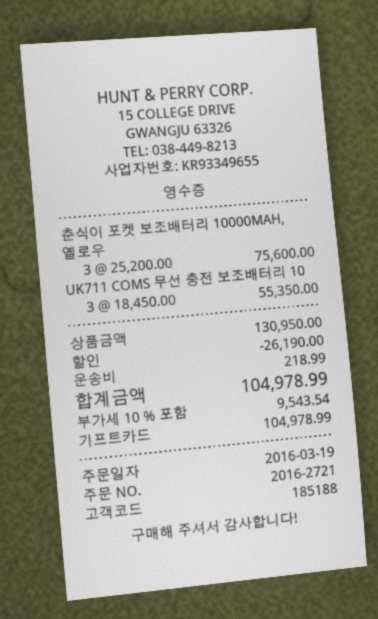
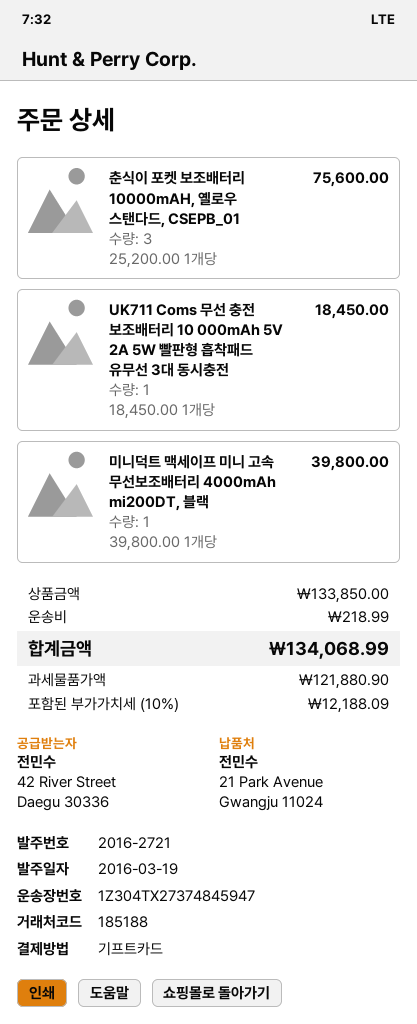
UK711 COMS 무선 충전 보조배터리 10: 3 x 18450.00 = 55350.00 -> 1 x 18450.00 = 18450.00
미니덕트 맥세이프 미니 고속 무선보조배터리 4000mAh mi200DT, 블랙: none -> 1 x 39800.00 = 39800.00
subtotal: 130950.00 -> 133850.00
discount: 26190.00 -> none
tax: 10% = 9543.54 -> 10% = 12188.09
total: 104978.99 -> 134068.99

